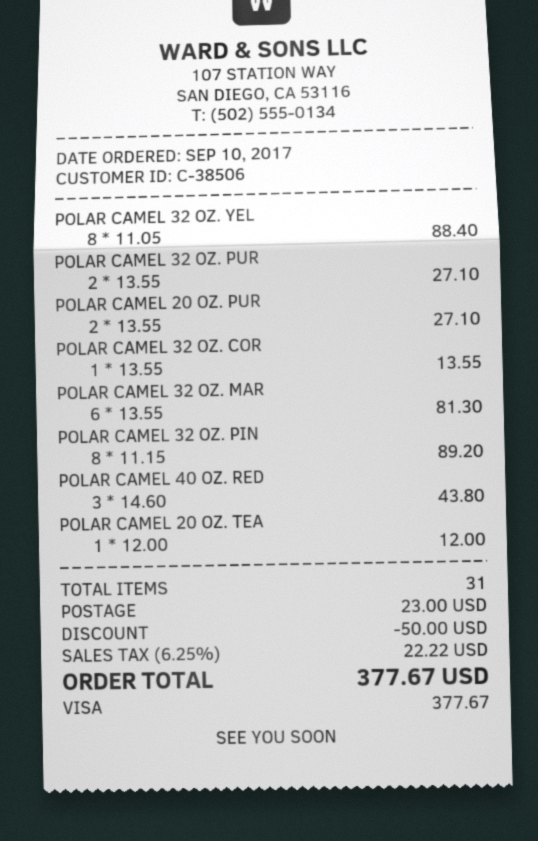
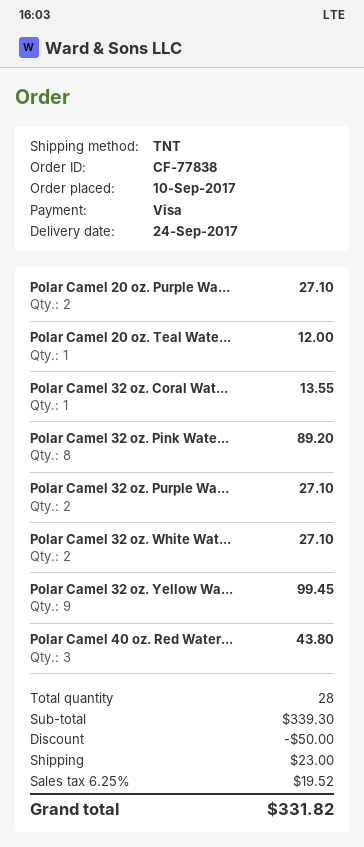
POLAR CAMEL 32 OZ. YEL: 8 for 88.40 -> 9 for 99.45
POLAR CAMEL 32 OZ. MAR: 6 for 81.30 -> none
Polar Camel 32 oz. White Wat...: none -> 2 for 27.10
total quantity: 31 -> 28
tax: 6.25% = 22.22 -> 6.25% = 19.52
total: 377.67 -> 331.82

